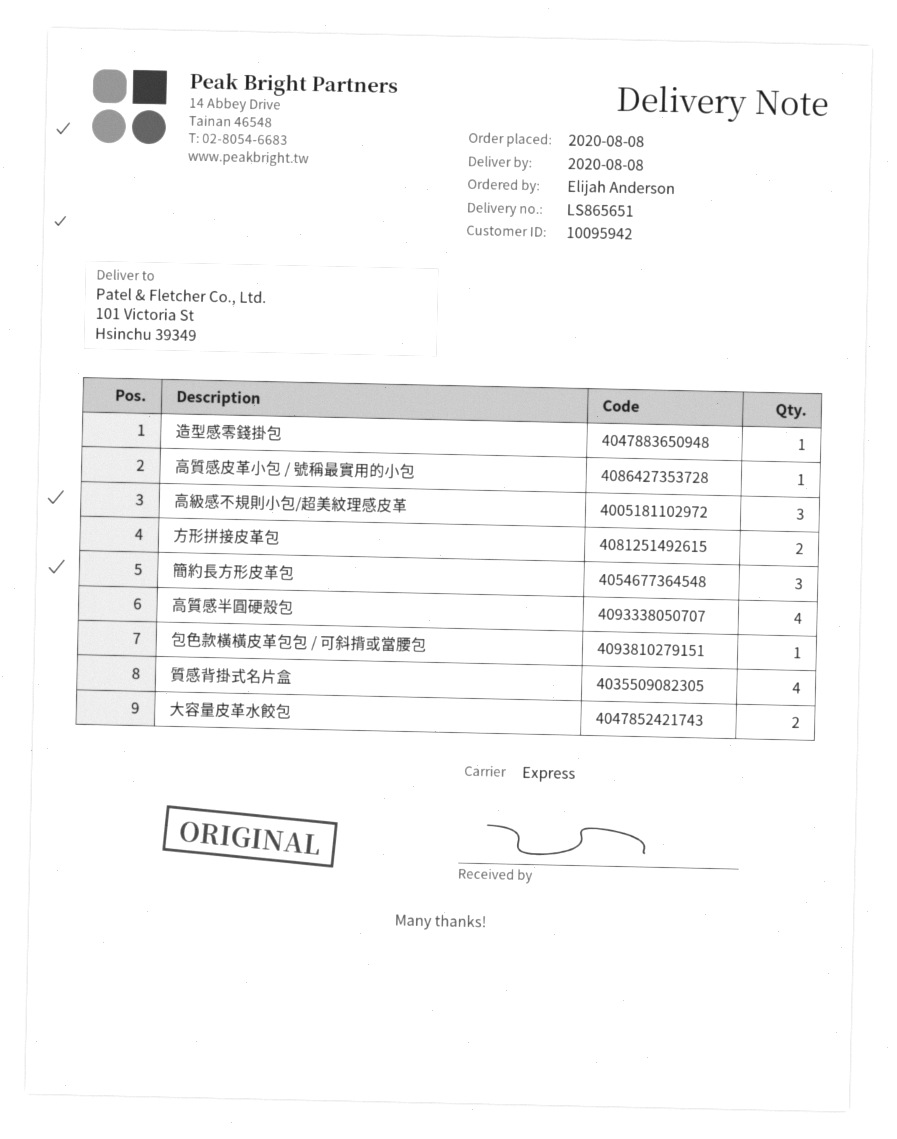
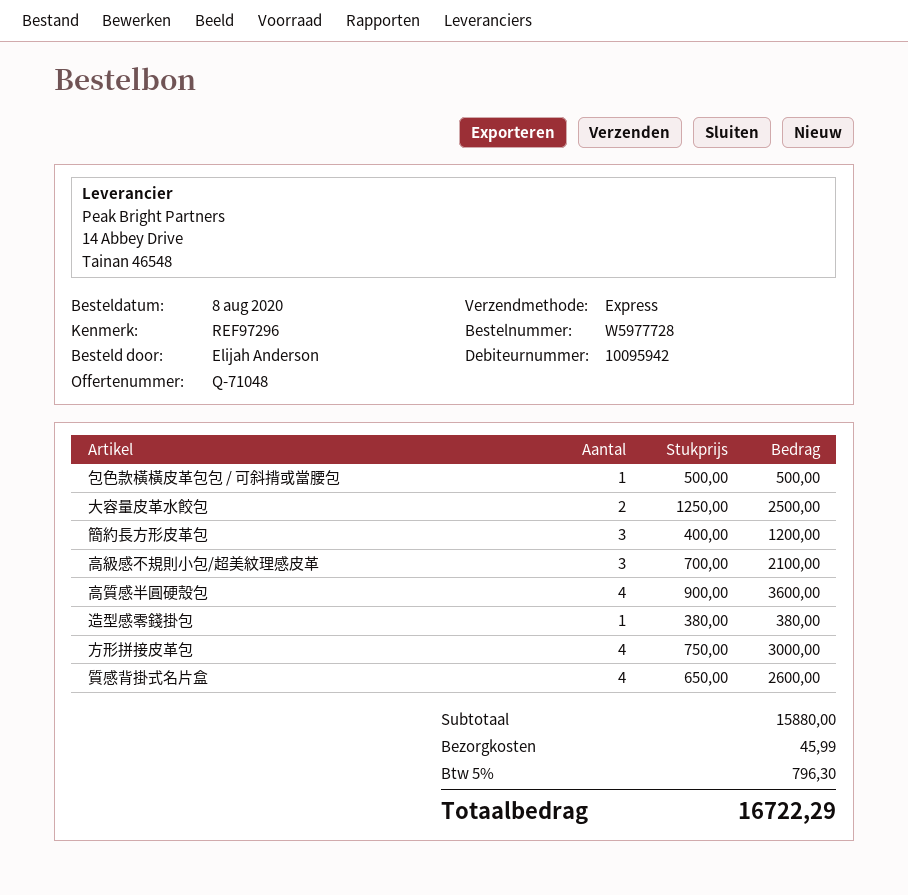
高質感皮革小包 / 號稱最實用的小包: 1 -> none
方形拼接皮革包: 2 -> 4

